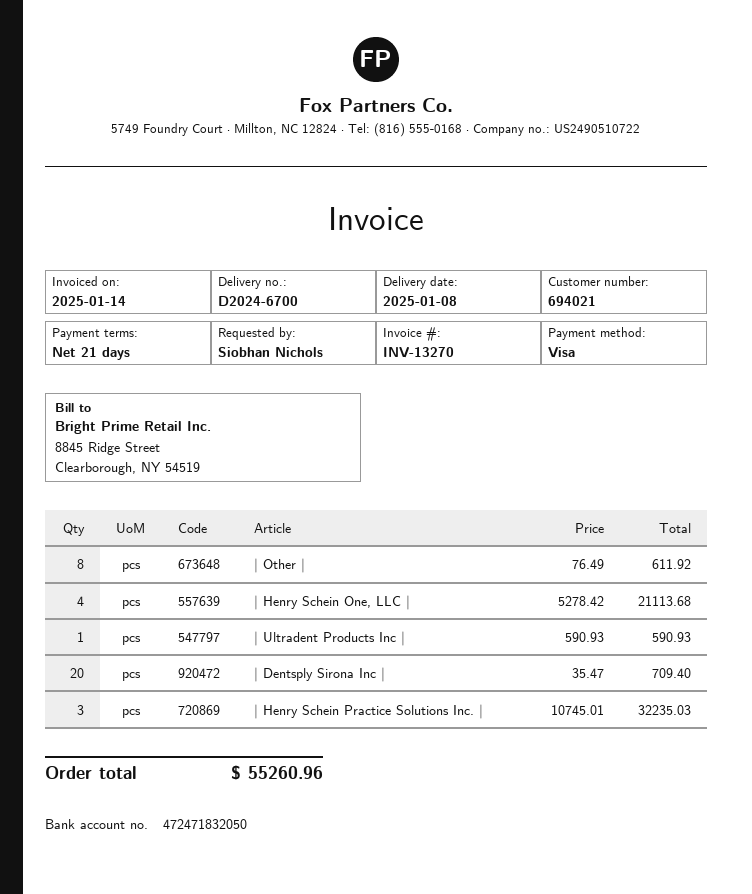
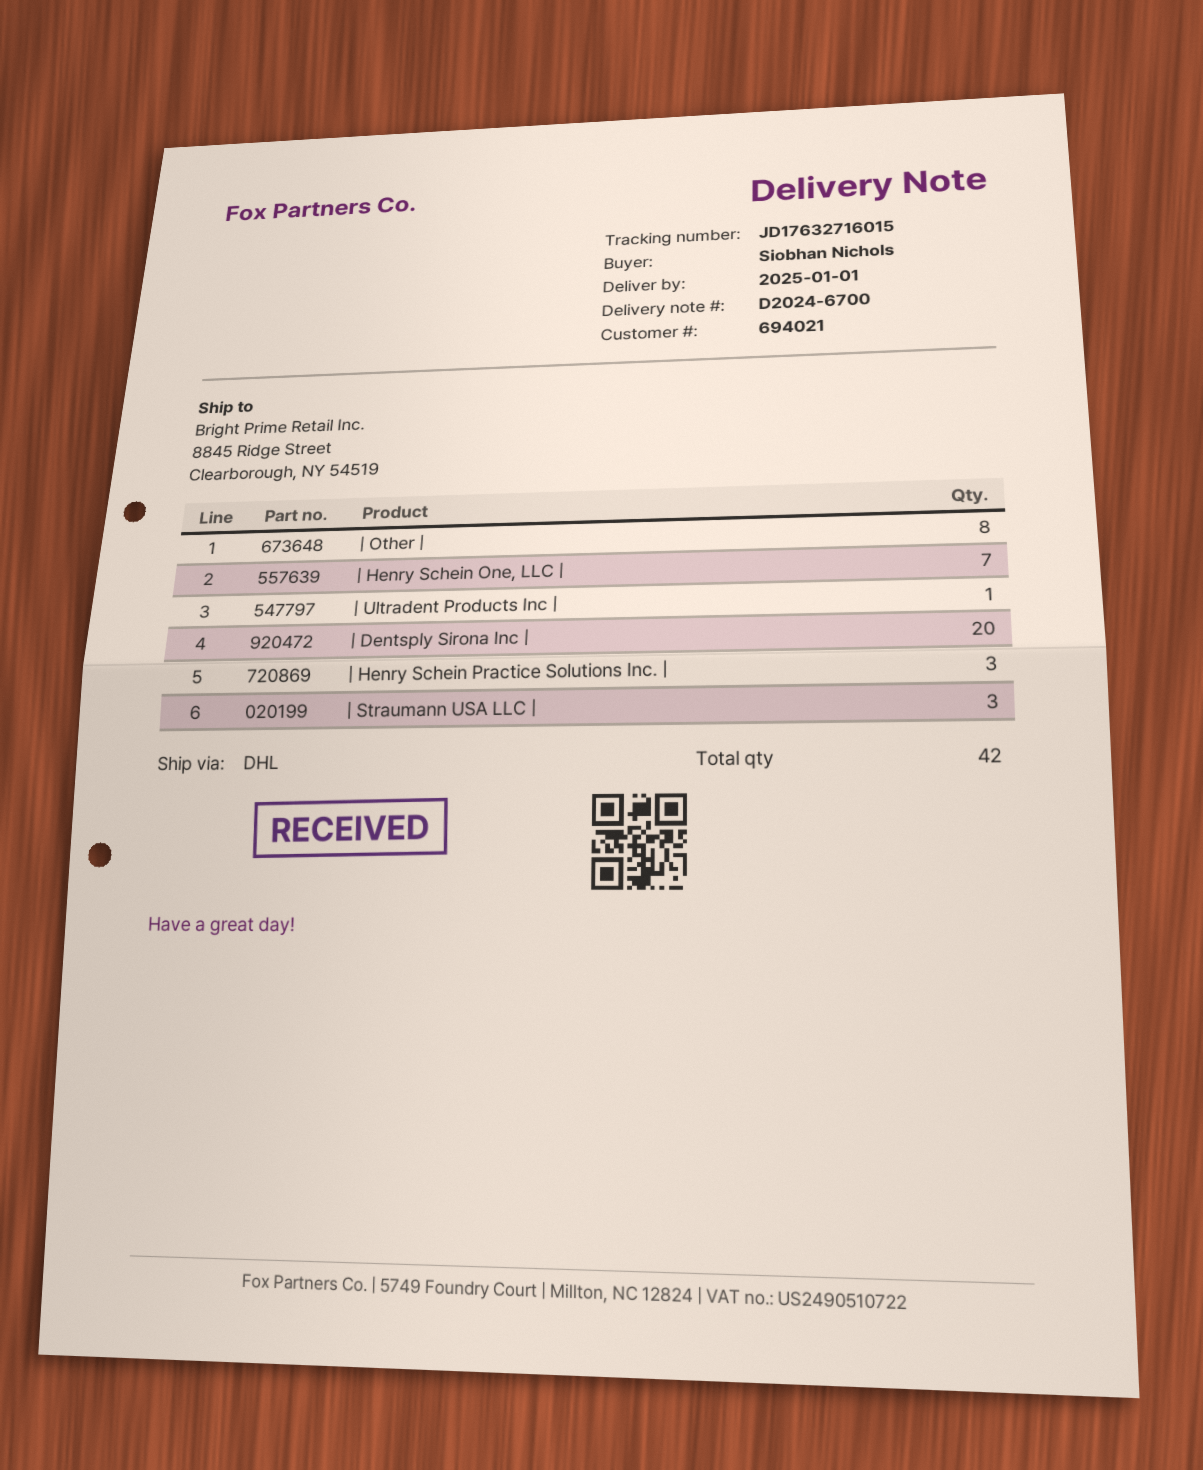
delivery date: 2025-01-08 -> 2025-01-01
| Henry Schein One, LLC |: 4 -> 7
| Straumann USA LLC |: none -> 3

